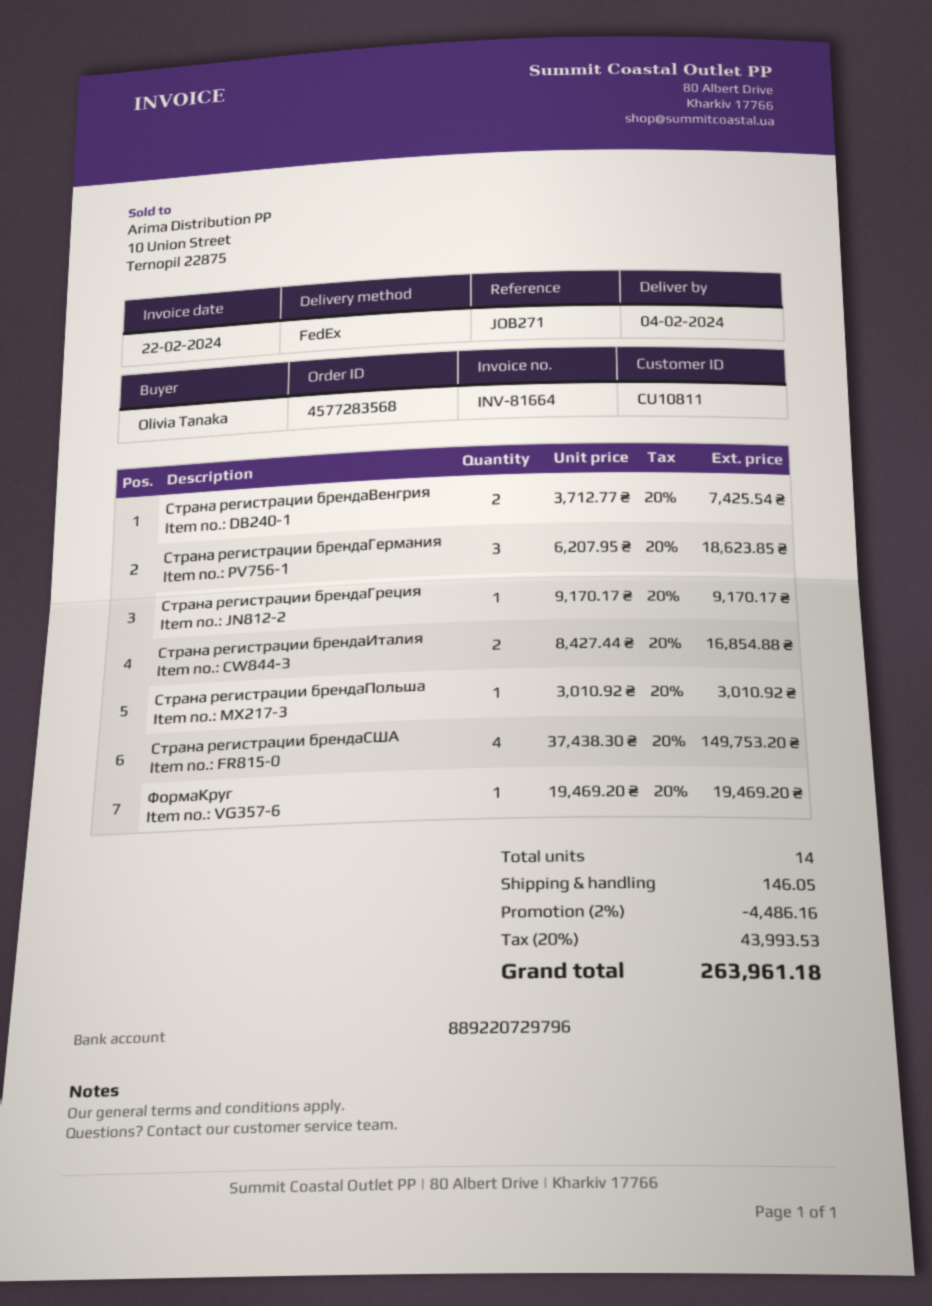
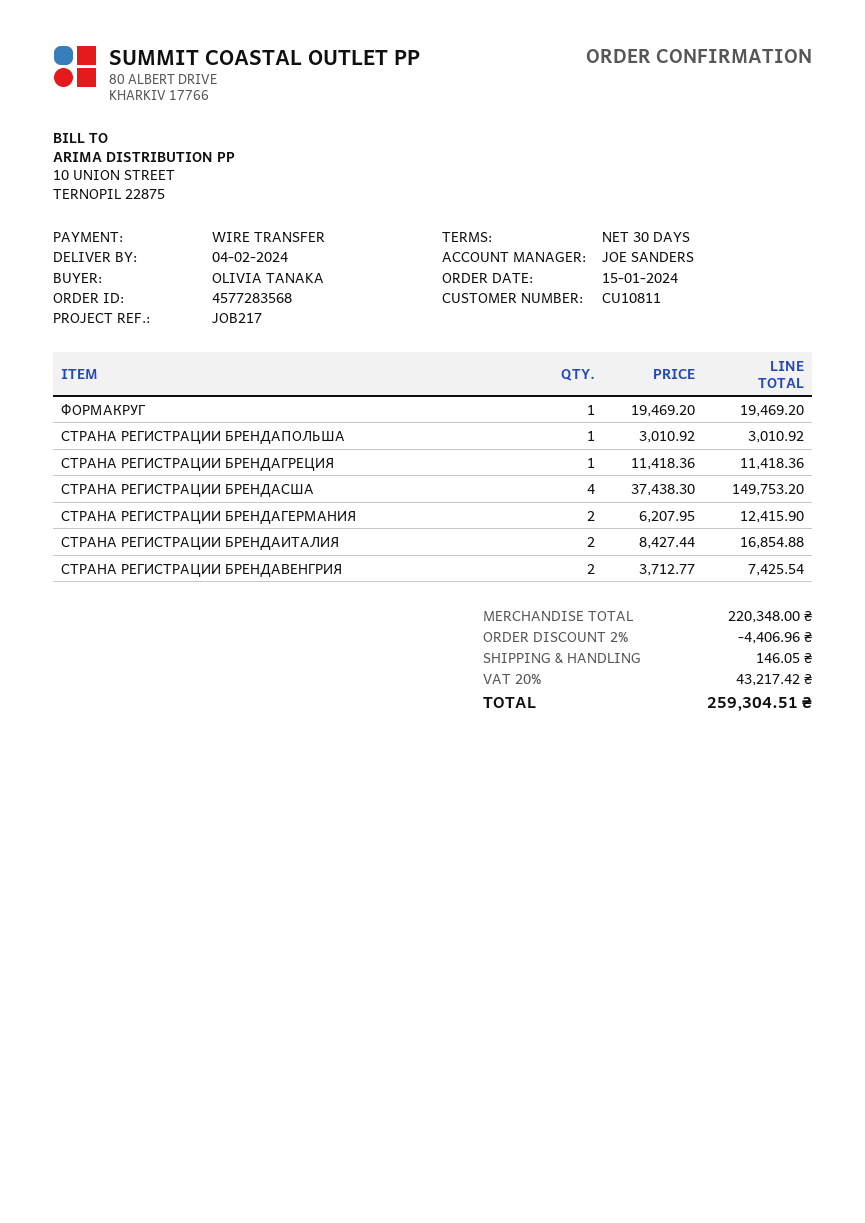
reference: JOB271 -> JOB217
Страна регистрации брендаГермания: 3 x 6207.95 = 18623.85 -> 2 x 6207.95 = 12415.90
Страна регистрации брендаГреция: 1 x 9170.17 = 9170.17 -> 1 x 11418.36 = 11418.36
discount: 2% = 4486.16 -> 2% = 4406.96
tax: 20% = 43993.53 -> 20% = 43217.42
total: 263961.18 -> 259304.51

